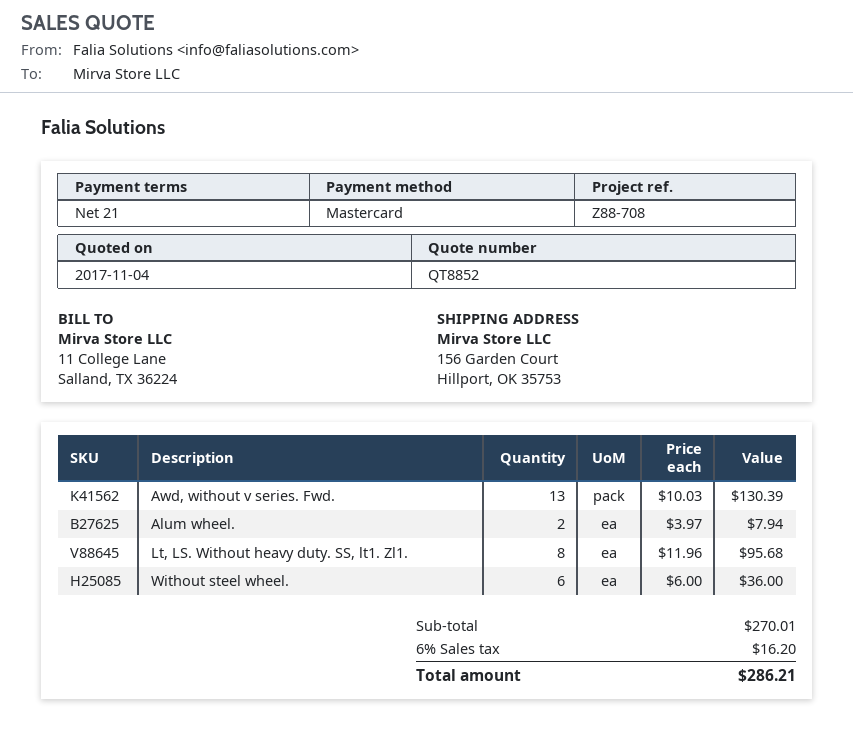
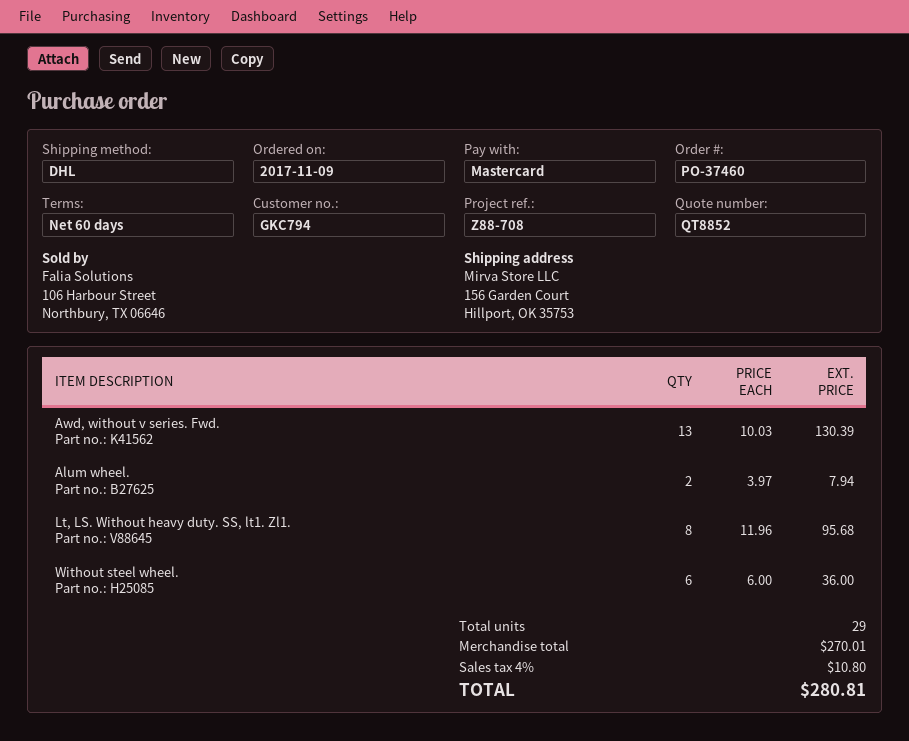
payment terms: 21 days -> 60 days
tax: 6% = 16.20 -> 4% = 10.80
total: 286.21 -> 280.81

